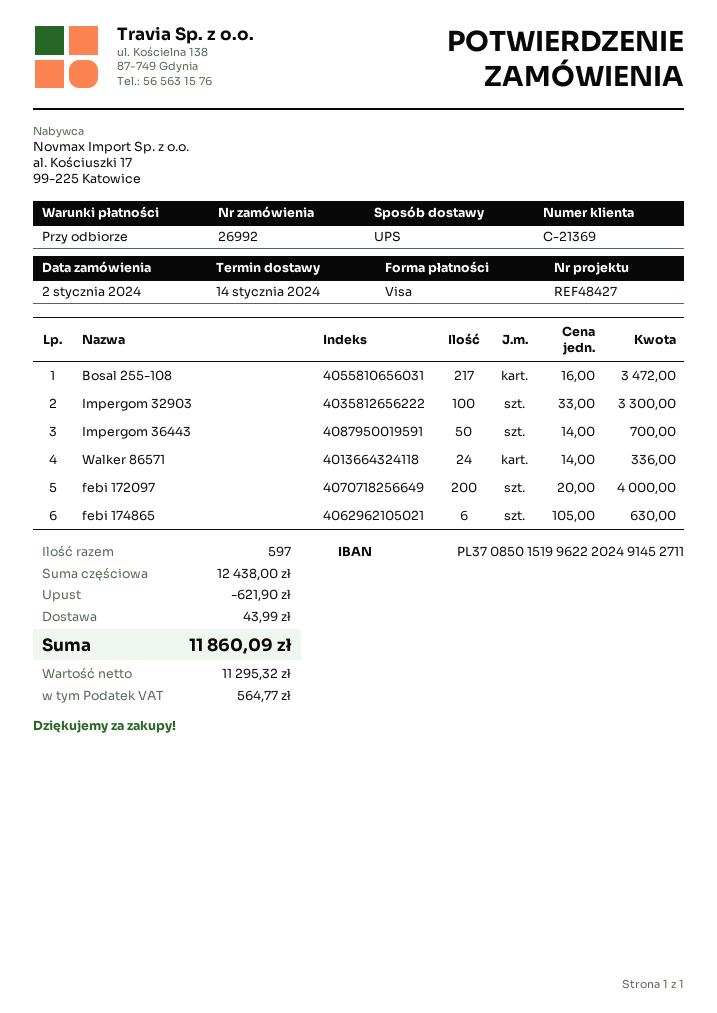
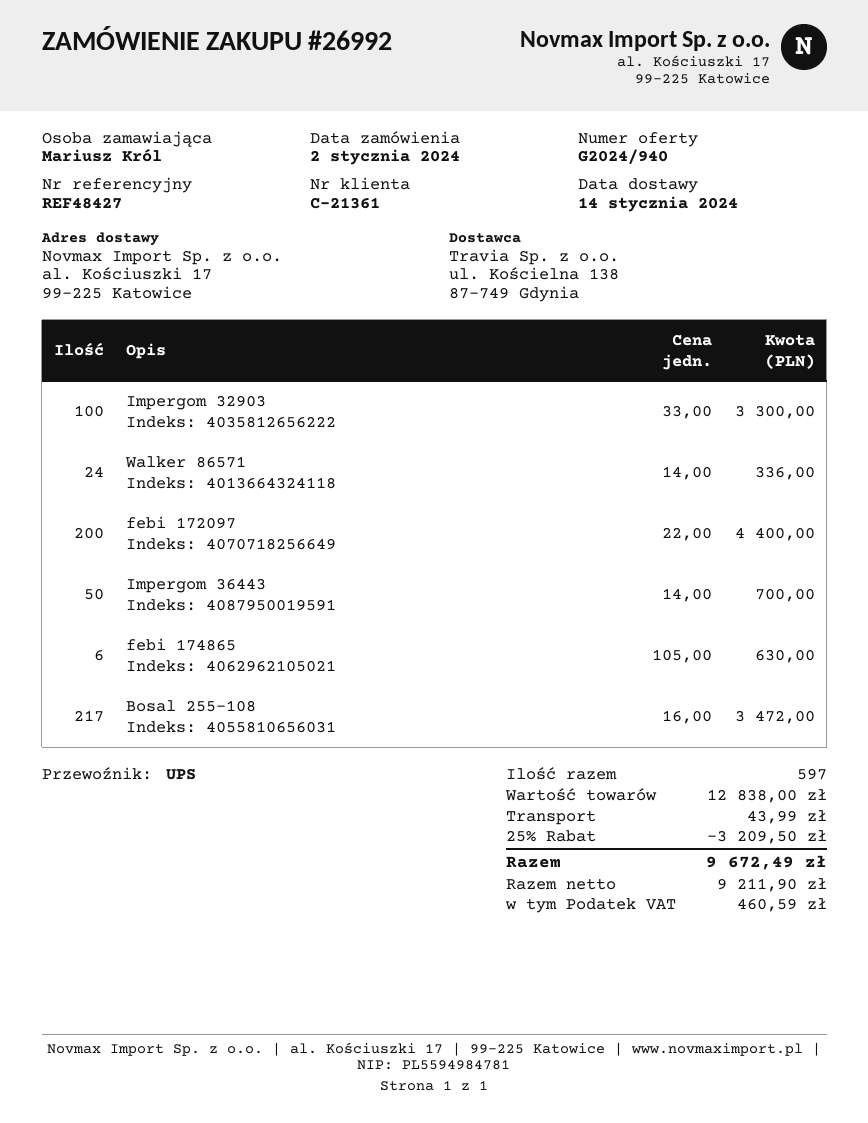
customer number: C-21369 -> C-21361
febi 172097: 200 x 20.00 = 4000.00 -> 200 x 22.00 = 4400.00
subtotal: 12438.00 -> 12838.00
discount: 621.90 -> 3209.50
net: 11295.32 -> 9211.90
tax: 564.77 -> 460.59
total: 11860.09 -> 9672.49

